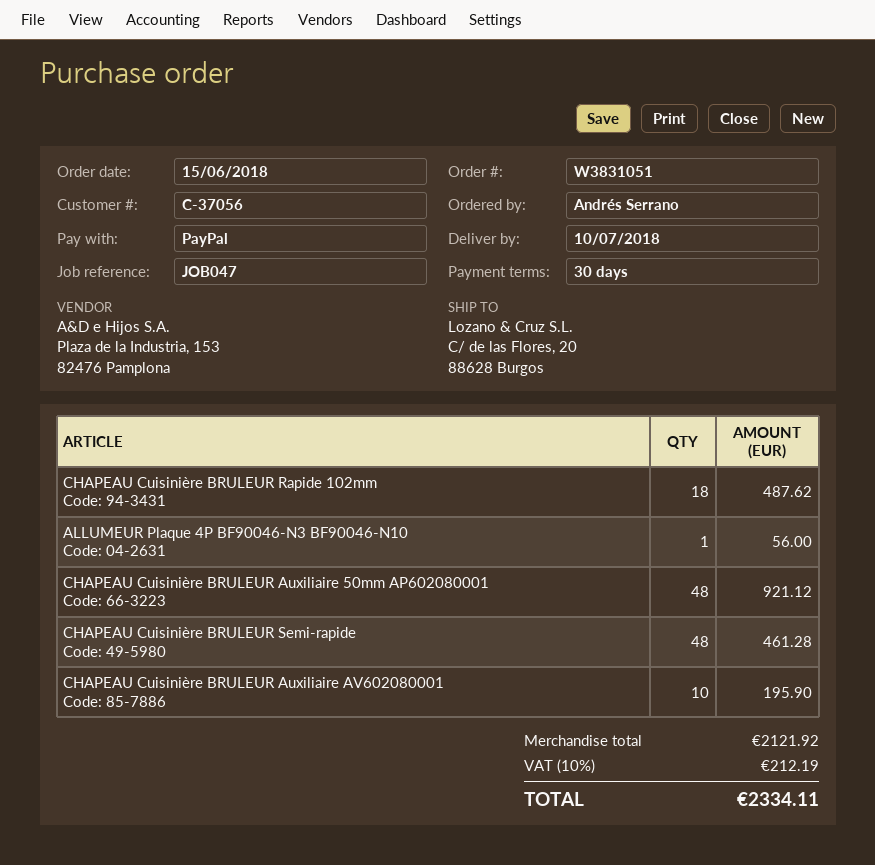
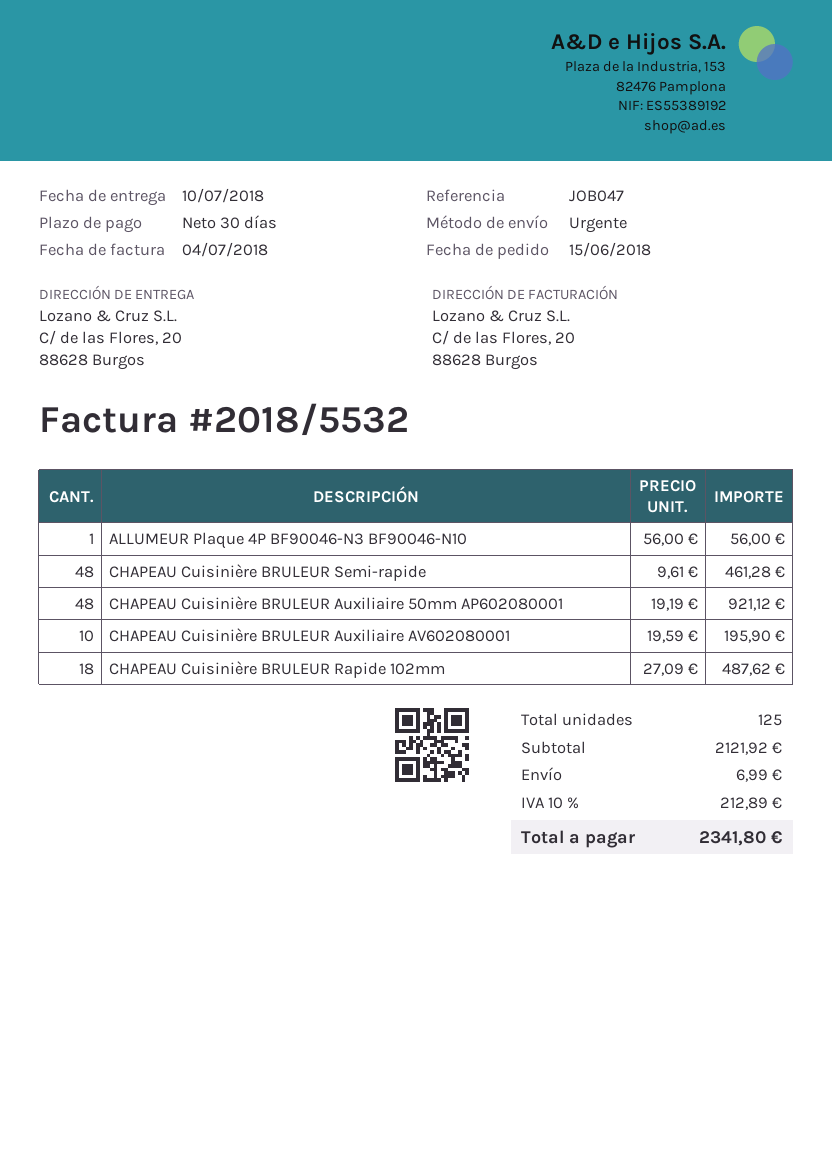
shipping: none -> 6.99
tax: 10% = 212.19 -> 10% = 212.89
total: 2334.11 -> 2341.80

